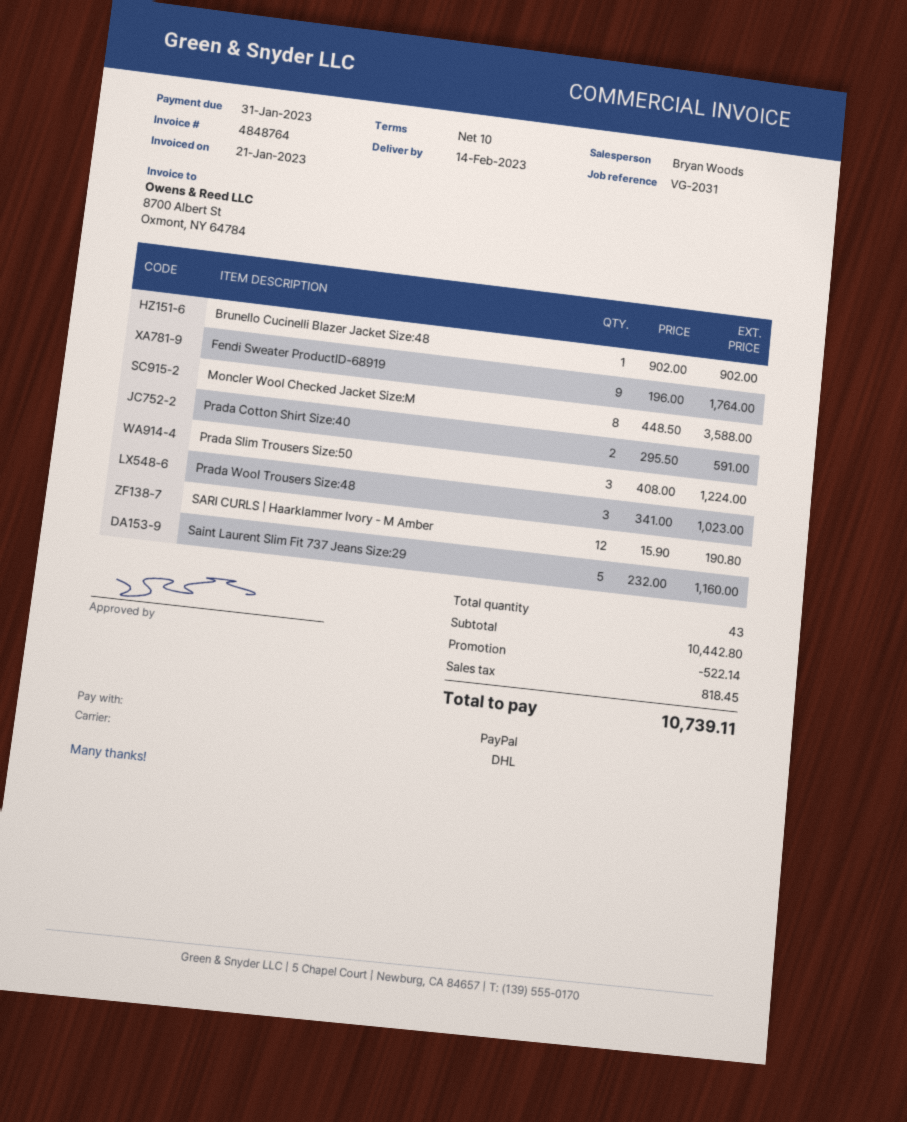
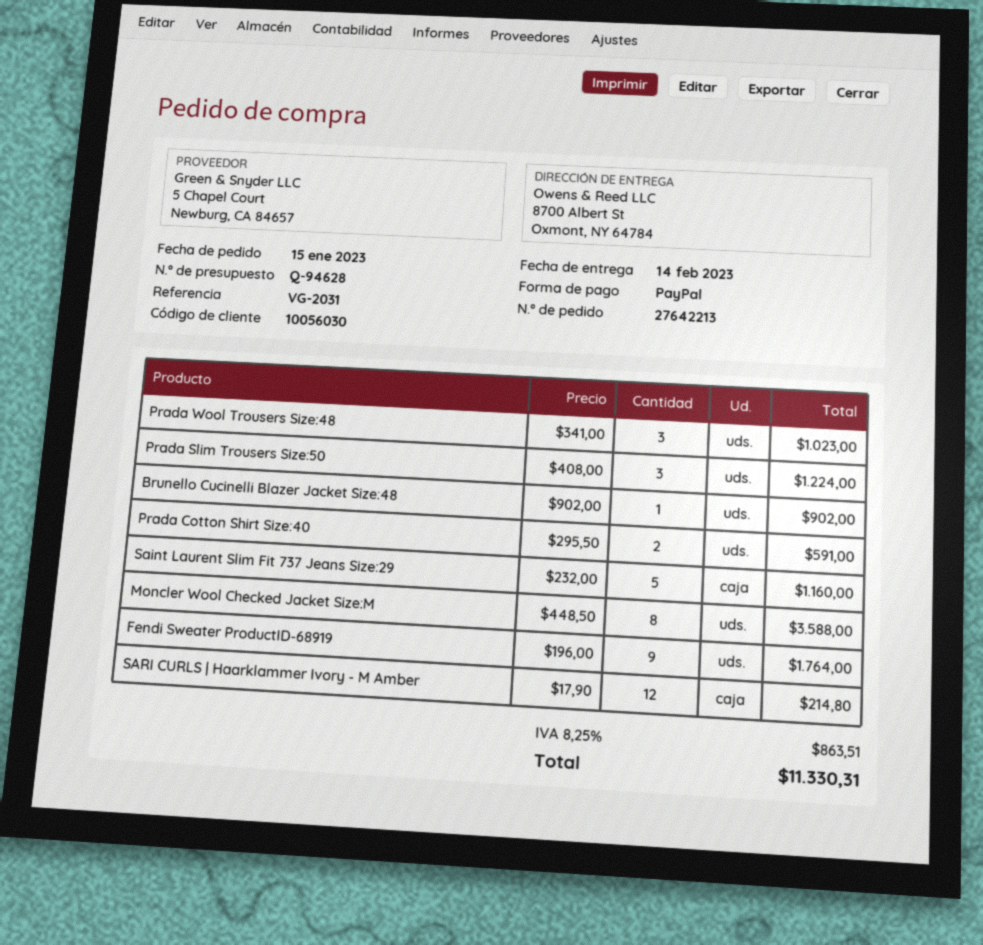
SARI CURLS | Haarklammer Ivory - M Amber: 12 x 15.90 = 190.80 -> 12 x 17.90 = 214.80
discount: 522.14 -> none
tax: 818.45 -> 863.51
total: 10739.11 -> 11330.31

